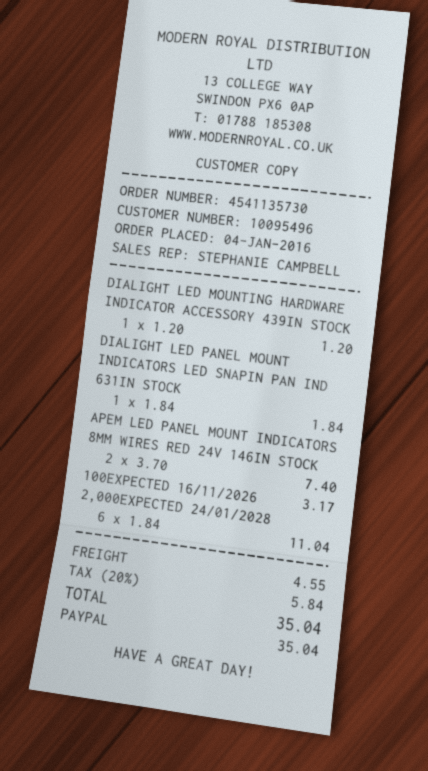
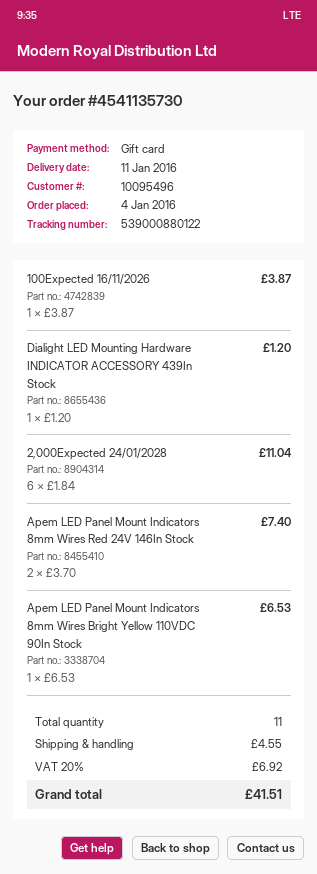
payment method: PayPal -> gift card
DIALIGHT LED PANEL MOUNT INDICATORS LED SNAPIN PAN IND 631IN STOCK: 1 x 1.84 = 1.84 -> none
100EXPECTED 16/11/2026: 1 x 3.17 = 3.17 -> 1 x 3.87 = 3.87
Apem LED Panel Mount Indicators 8mm Wires Bright Yellow 110VDC 90In Stock: none -> 1 x 6.53 = 6.53
tax: 20% = 5.84 -> 20% = 6.92
total: 35.04 -> 41.51

